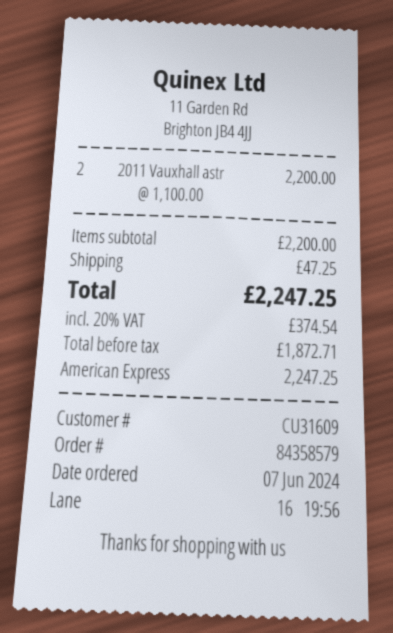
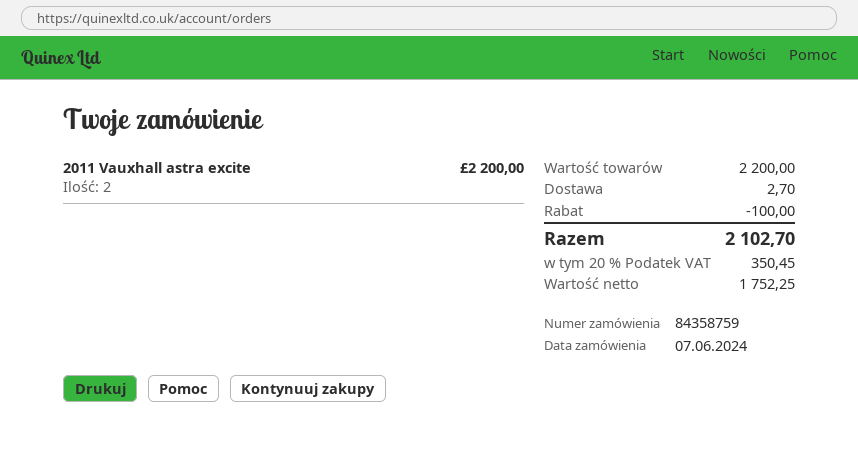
order number: 84358579 -> 84358759
discount: none -> 100.00
shipping: 47.25 -> 2.70
net: 1872.71 -> 1752.25
tax: 20% = 374.54 -> 20% = 350.45
total: 2247.25 -> 2102.70

